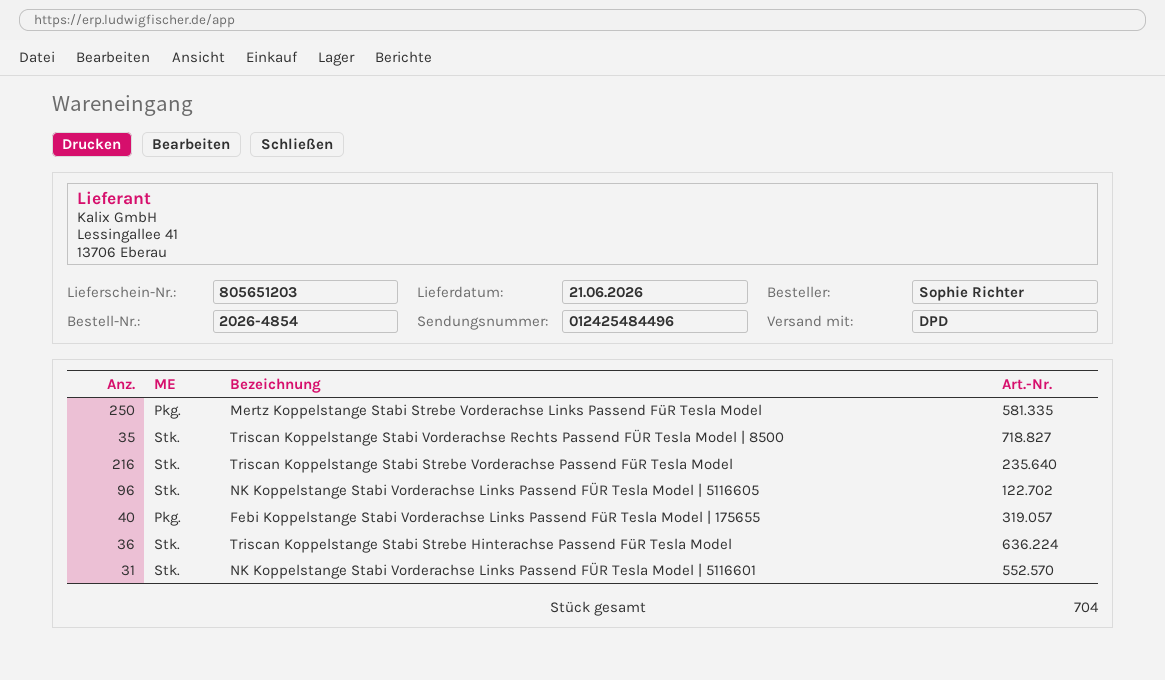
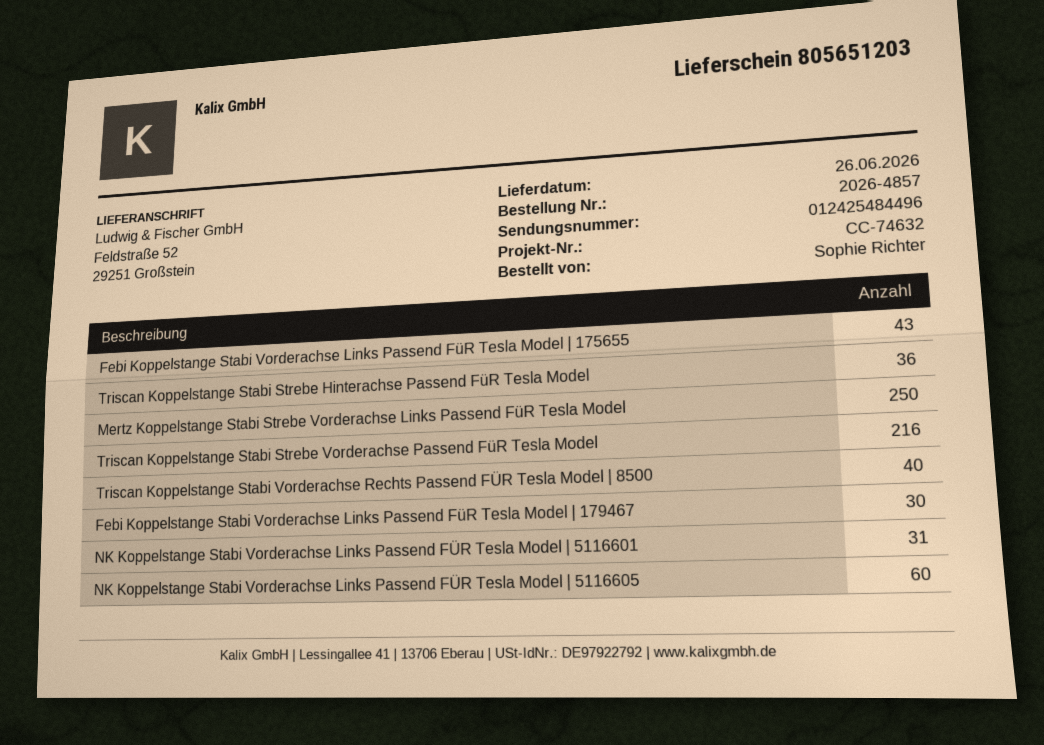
order number: 2026-4854 -> 2026-4857
delivery date: 2026-06-21 -> 2026-06-26
Triscan Koppelstange Stabi Vorderachse Rechts Passend FÜR Tesla Model | 8500: 35 -> 40
NK Koppelstange Stabi Vorderachse Links Passend FÜR Tesla Model | 5116605: 96 -> 60
Febi Koppelstange Stabi Vorderachse Links Passend FüR Tesla Model | 175655: 40 -> 43
Febi Koppelstange Stabi Vorderachse Links Passend FüR Tesla Model | 179467: none -> 30

